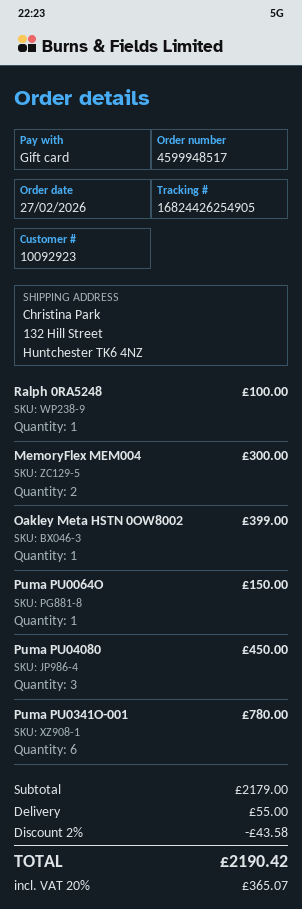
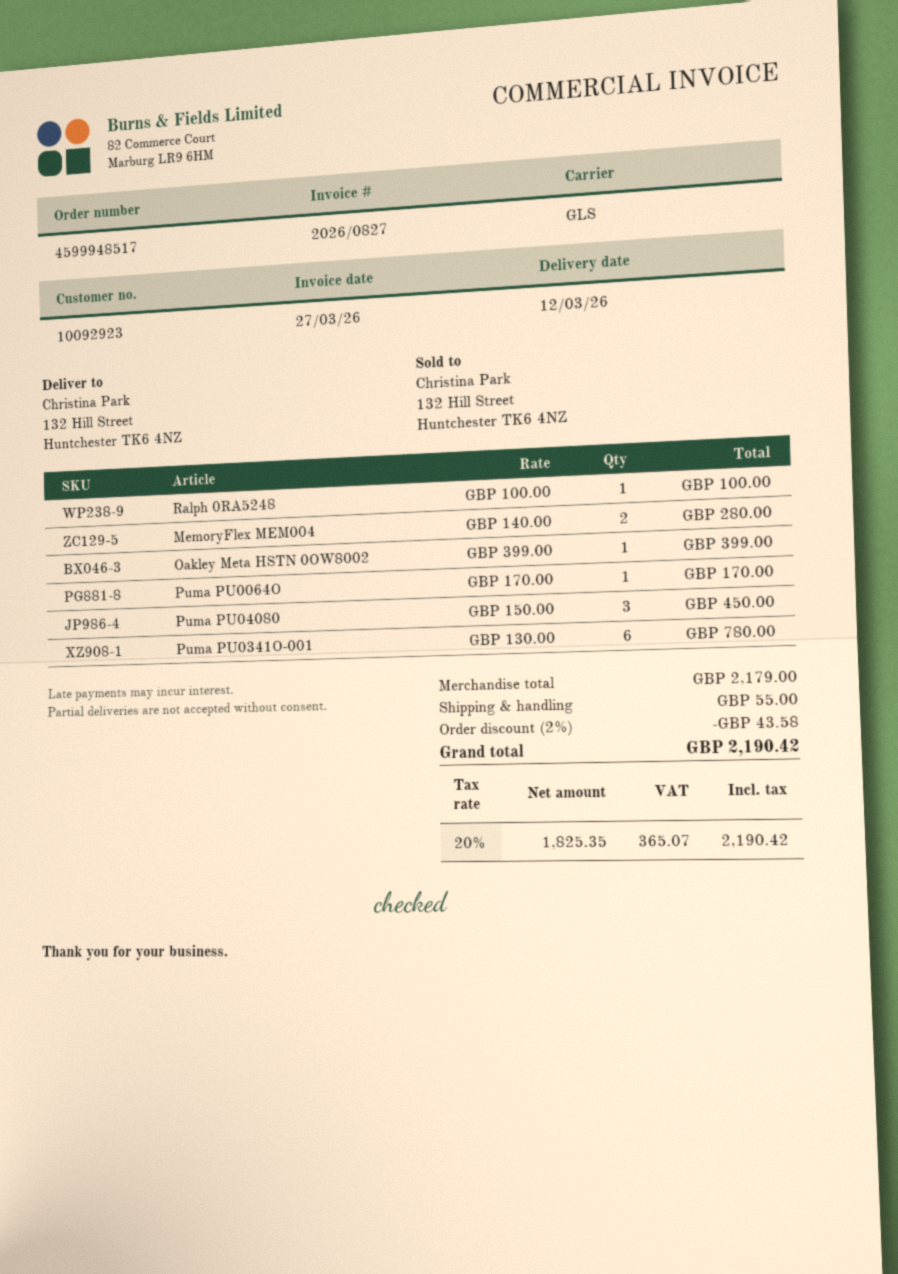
MemoryFlex MEM004: 2 for 300.00 -> 2 for 280.00
Puma PU0064O: 1 for 150.00 -> 1 for 170.00

